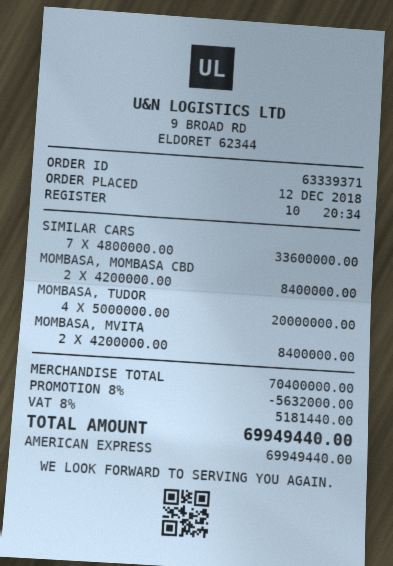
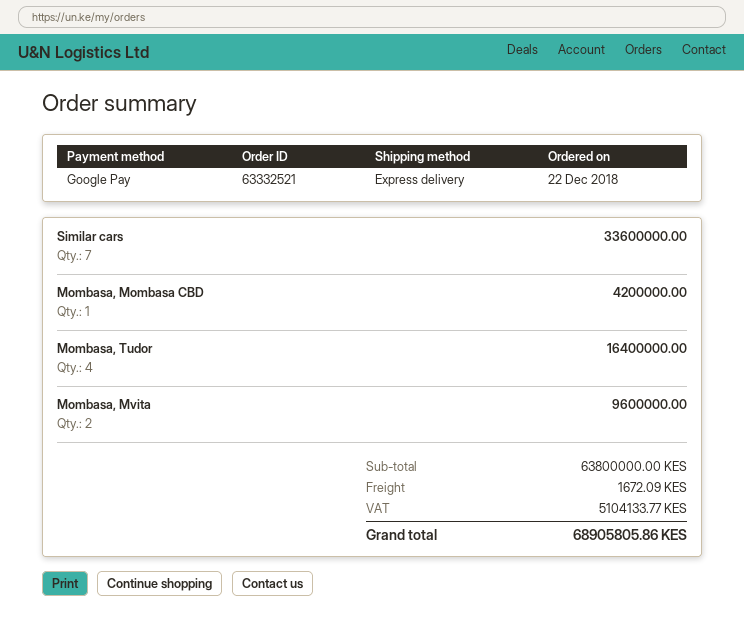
order number: 63339371 -> 63332521
order date: 2018-12-12 -> 2018-12-22
payment method: American Express -> Google Pay
MOMBASA, MOMBASA CBD: 2 for 8400000.00 -> 1 for 4200000.00
MOMBASA, TUDOR: 4 for 20000000.00 -> 4 for 16400000.00
MOMBASA, MVITA: 2 for 8400000.00 -> 2 for 9600000.00
subtotal: 70400000.00 -> 63800000.00
discount: 8% = 5632000.00 -> none
shipping: none -> 1672.09
tax: 5181440.00 -> 5104133.77
total: 69949440.00 -> 68905805.86

